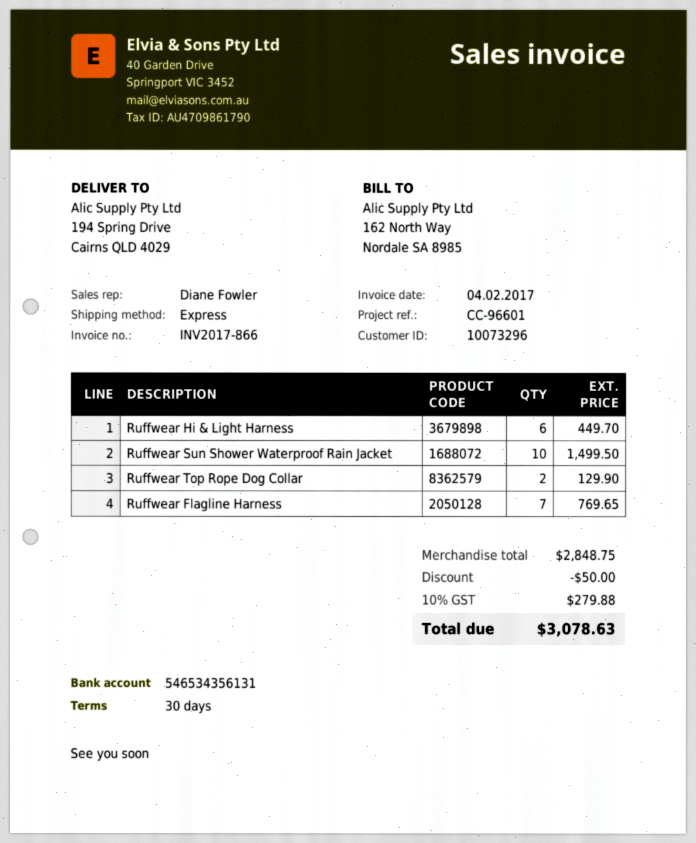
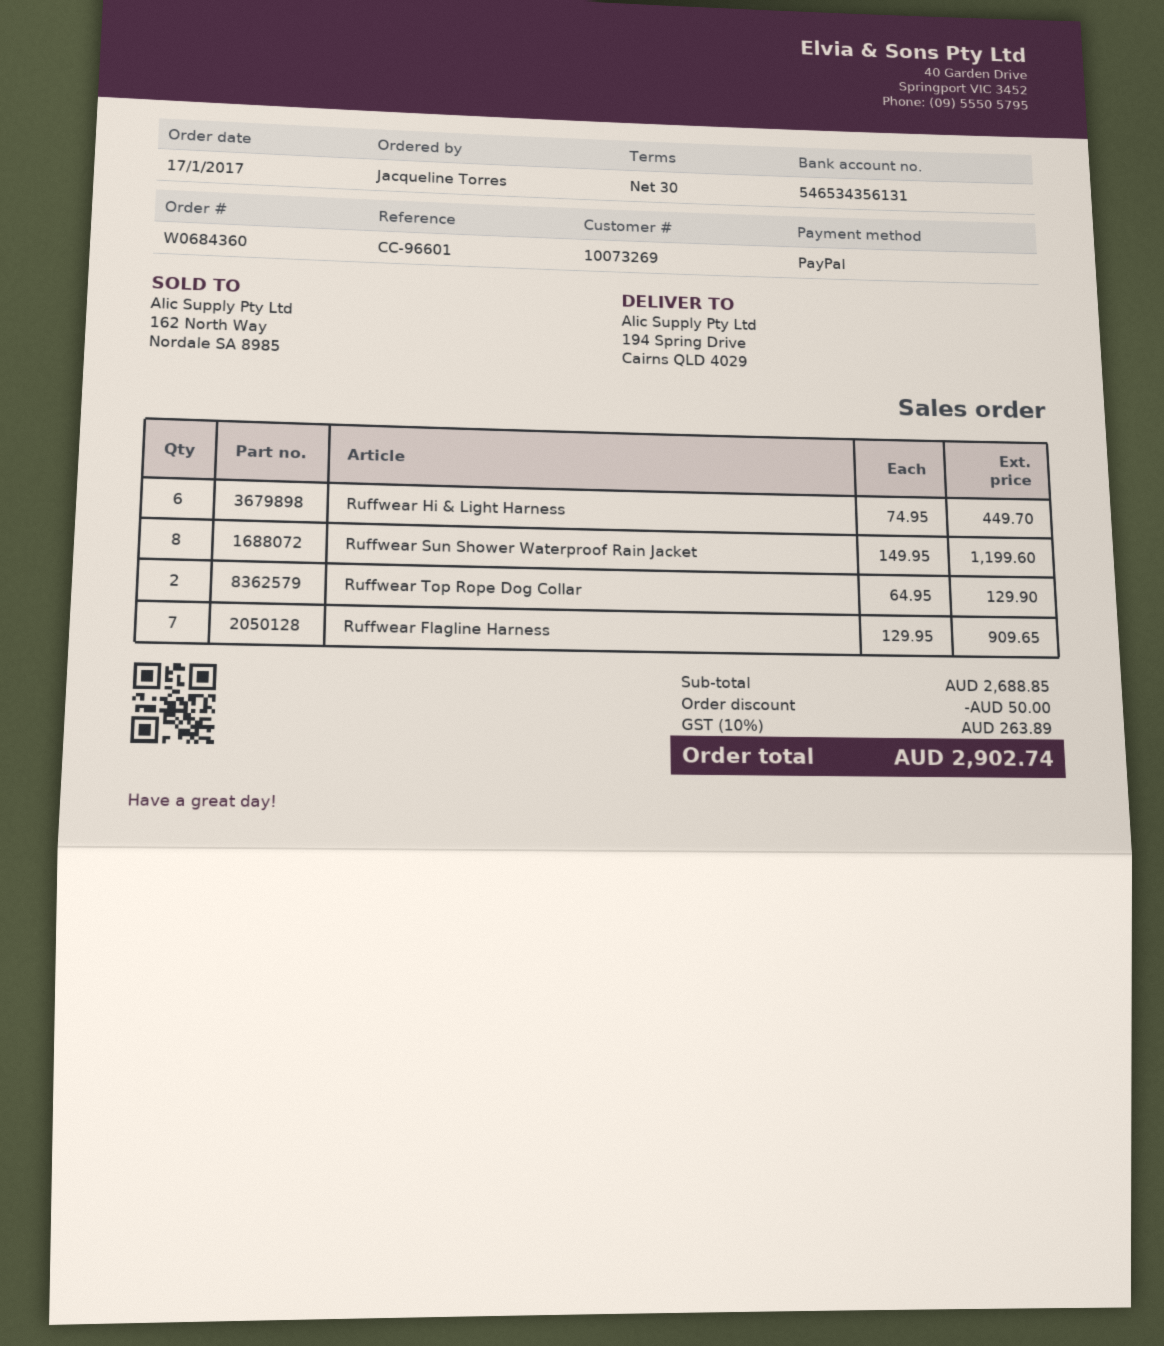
customer number: 10073296 -> 10073269
Ruffwear Sun Shower Waterproof Rain Jacket: 10 for 1499.50 -> 8 for 1199.60
Ruffwear Flagline Harness: 7 for 769.65 -> 7 for 909.65
subtotal: 2848.75 -> 2688.85
tax: 10% = 279.88 -> 10% = 263.89
total: 3078.63 -> 2902.74

